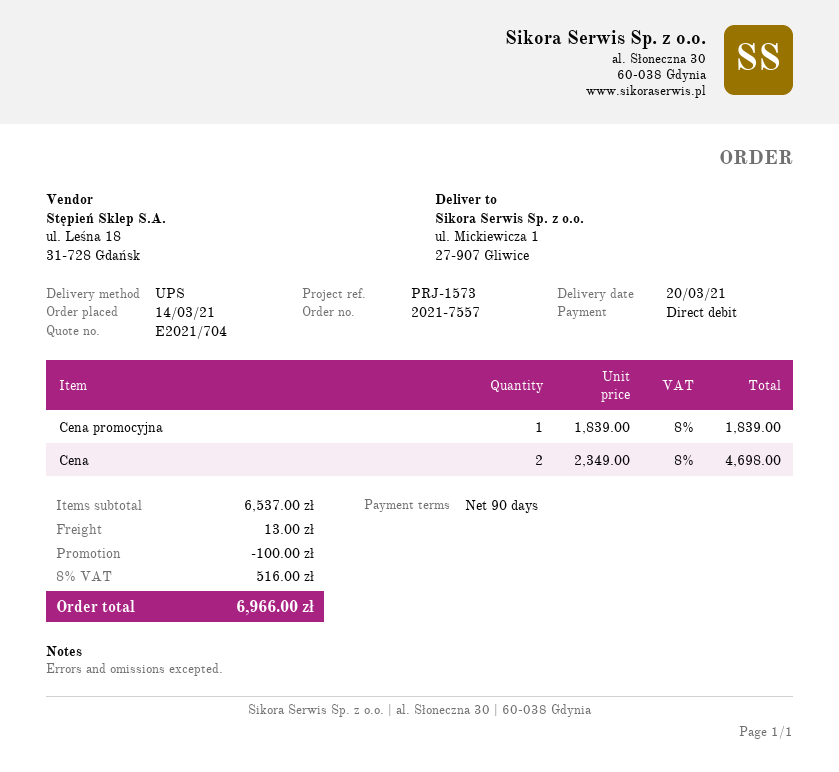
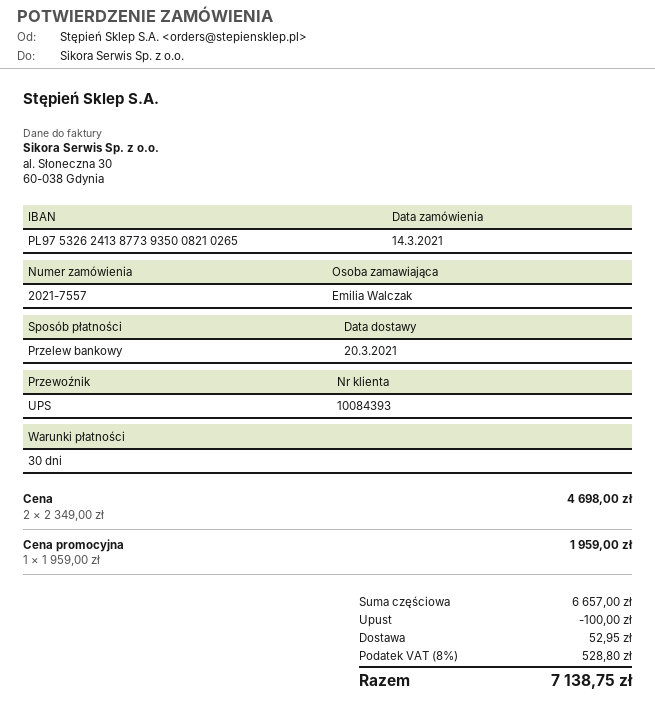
payment terms: 90 days -> 30 days
payment method: direct debit -> bank transfer
Cena promocyjna: 1 x 1839.00 = 1839.00 -> 1 x 1959.00 = 1959.00
subtotal: 6537.00 -> 6657.00
shipping: 13.00 -> 52.95
tax: 8% = 516.00 -> 8% = 528.80
total: 6966.00 -> 7138.75

